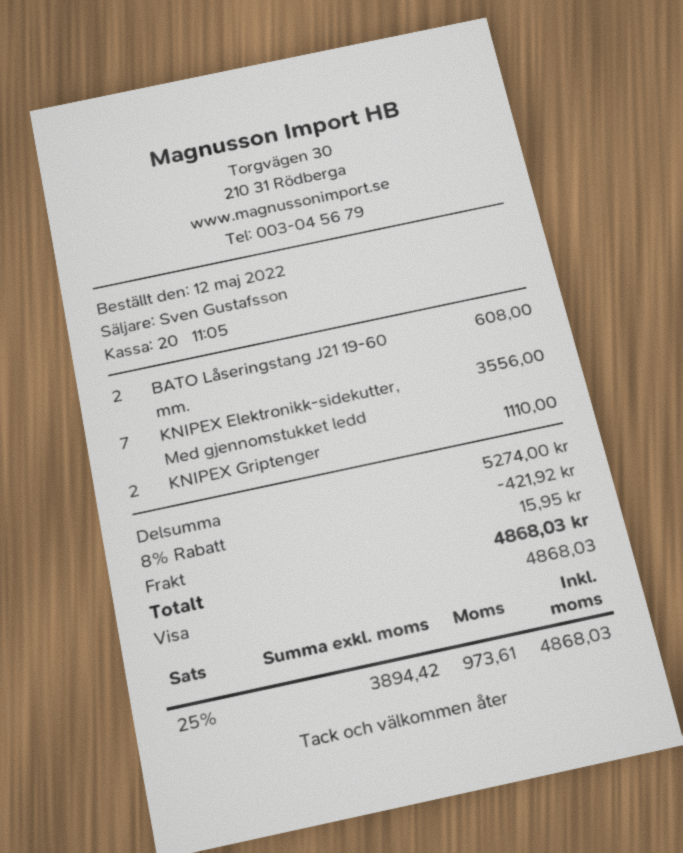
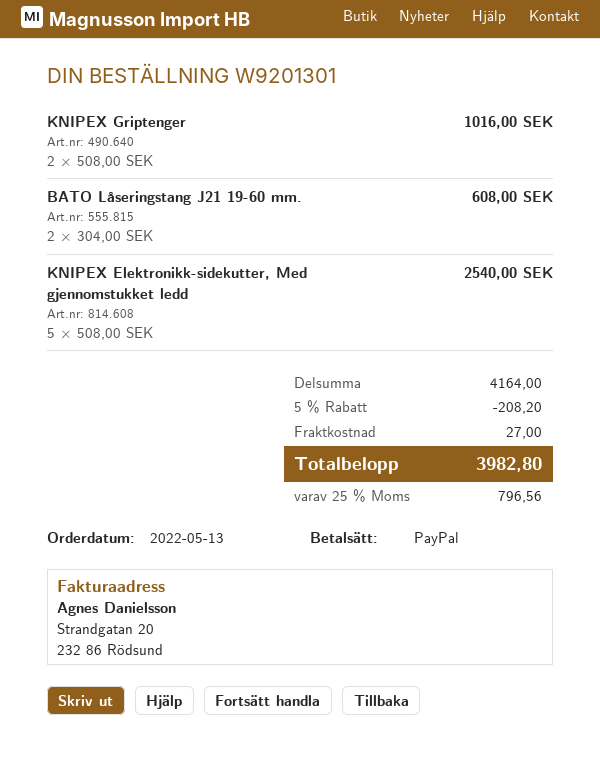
order date: 2022-05-12 -> 2022-05-13
payment method: Visa -> PayPal
KNIPEX Elektronikk-sidekutter, Med gjennomstukket ledd: 7 for 3556.00 -> 5 for 2540.00
KNIPEX Griptenger: 2 for 1110.00 -> 2 for 1016.00
subtotal: 5274.00 -> 4164.00
discount: 8% = 421.92 -> 5% = 208.20
shipping: 15.95 -> 27.00
tax: 25% = 973.61 -> 25% = 796.56
total: 4868.03 -> 3982.80

